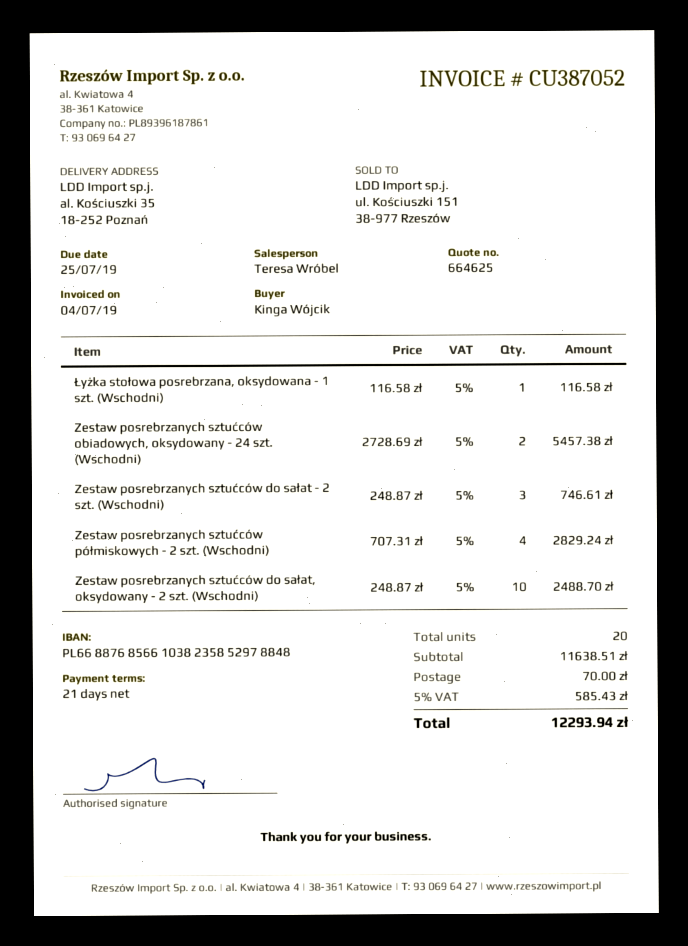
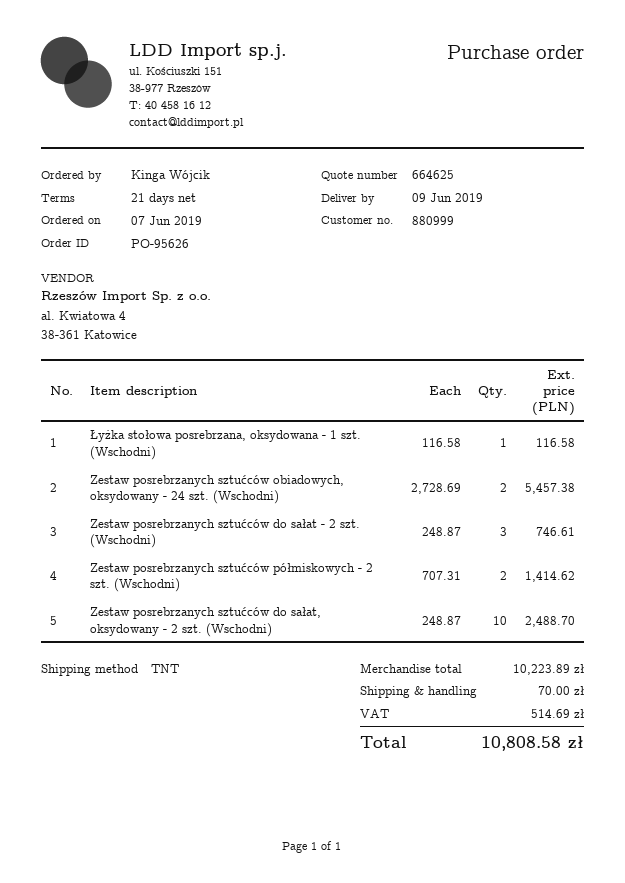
Zestaw posrebrzanych sztućców półmiskowych - 2 szt. (Wschodni): 4 x 707.31 = 2829.24 -> 2 x 707.31 = 1414.62
subtotal: 11638.51 -> 10223.89
tax: 585.43 -> 514.69
total: 12293.94 -> 10808.58

